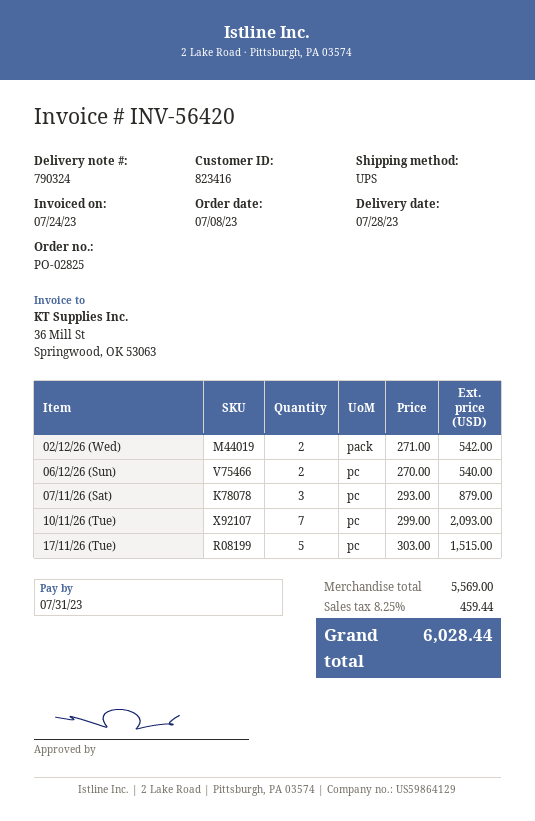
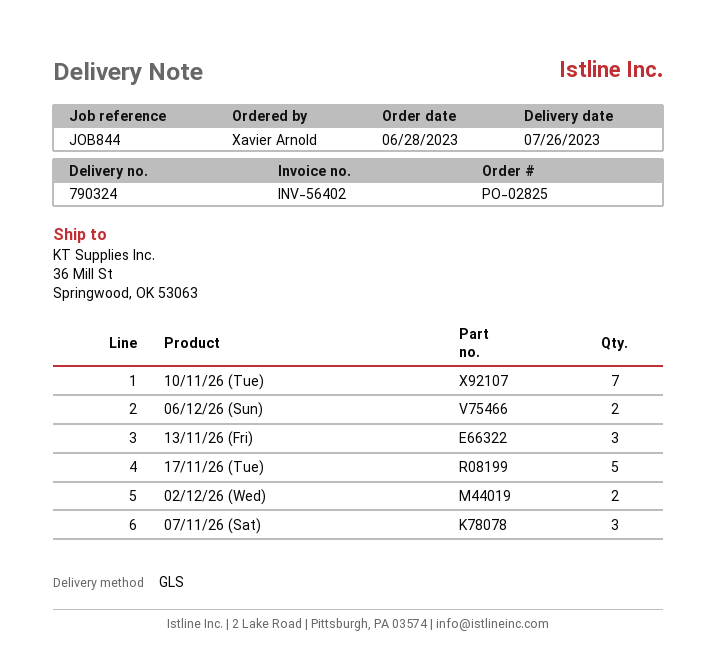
order date: 2023-07-08 -> 2023-06-28
delivery date: 2023-07-28 -> 2023-07-26
invoice number: INV-56420 -> INV-56402
shipping method: UPS -> GLS
13/11/26 (Fri): none -> 3

